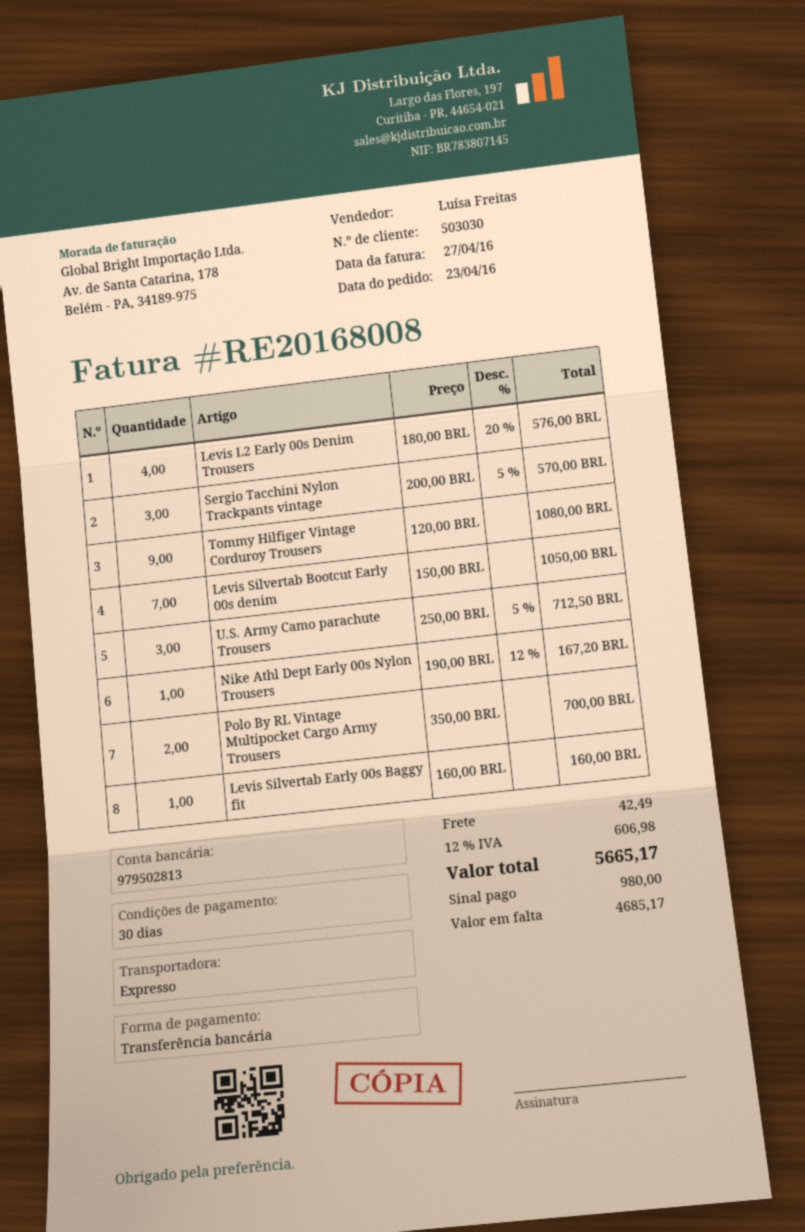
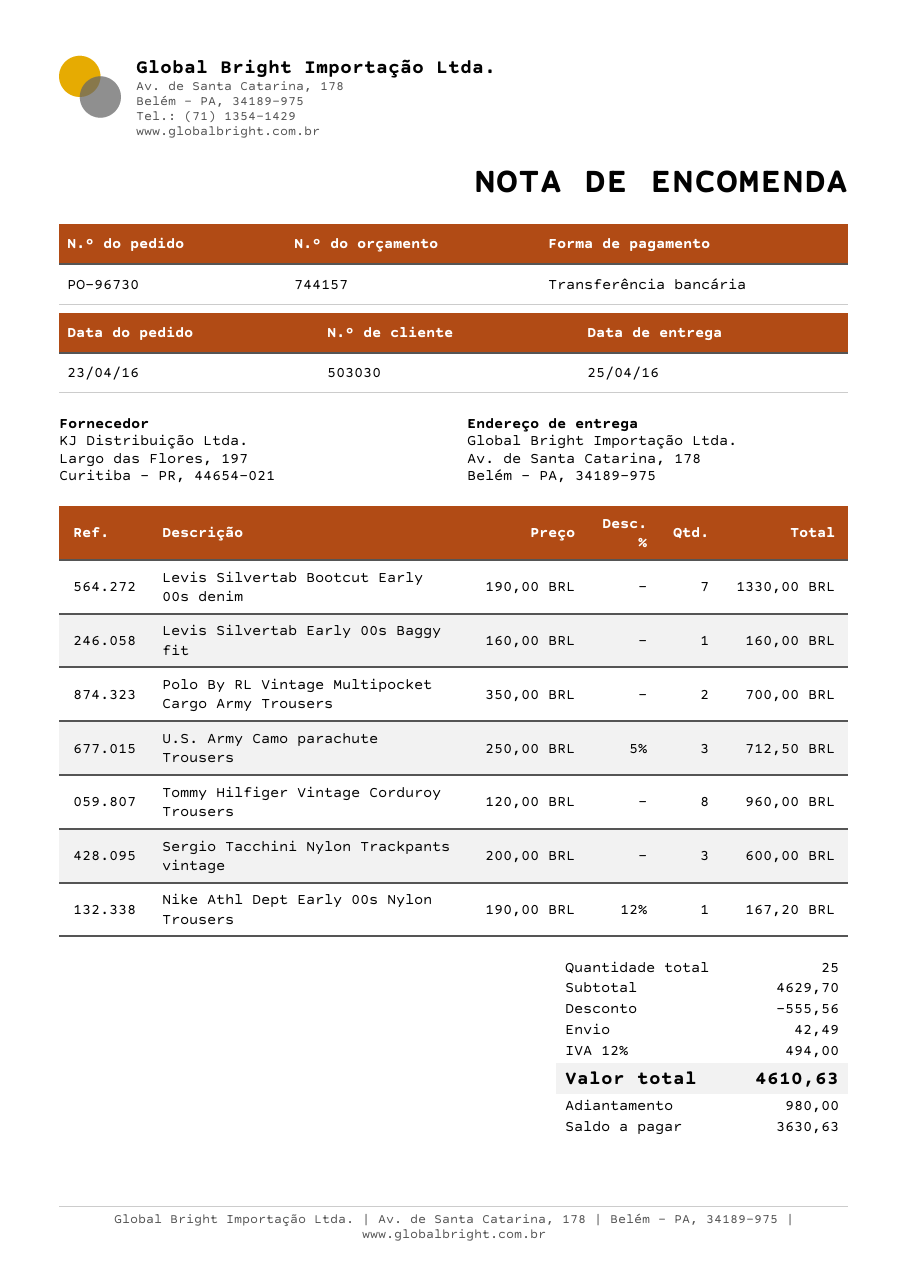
Levis L2 Early 00s Denim Trousers: 4 x 180.00 - 20% = 576.00 -> none
Sergio Tacchini Nylon Trackpants vintage: 3 x 200.00 - 5% = 570.00 -> 3 x 200.00 = 600.00
Tommy Hilfiger Vintage Corduroy Trousers: 9 x 120.00 = 1080.00 -> 8 x 120.00 = 960.00
Levis Silvertab Bootcut Early 00s denim: 7 x 150.00 = 1050.00 -> 7 x 190.00 = 1330.00
discount: none -> 555.56
tax: 12% = 606.98 -> 12% = 494.00
total: 5665.17 -> 4610.63
balance: 4685.17 -> 3630.63

